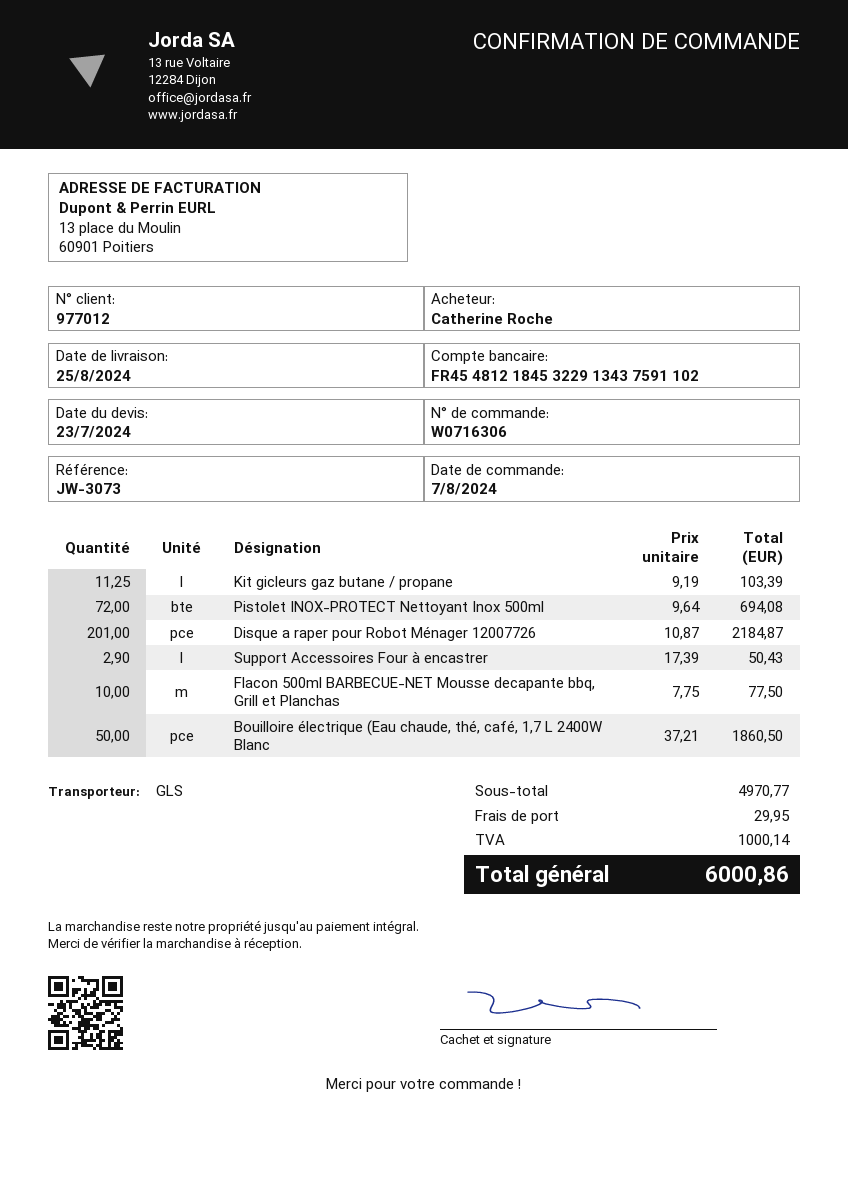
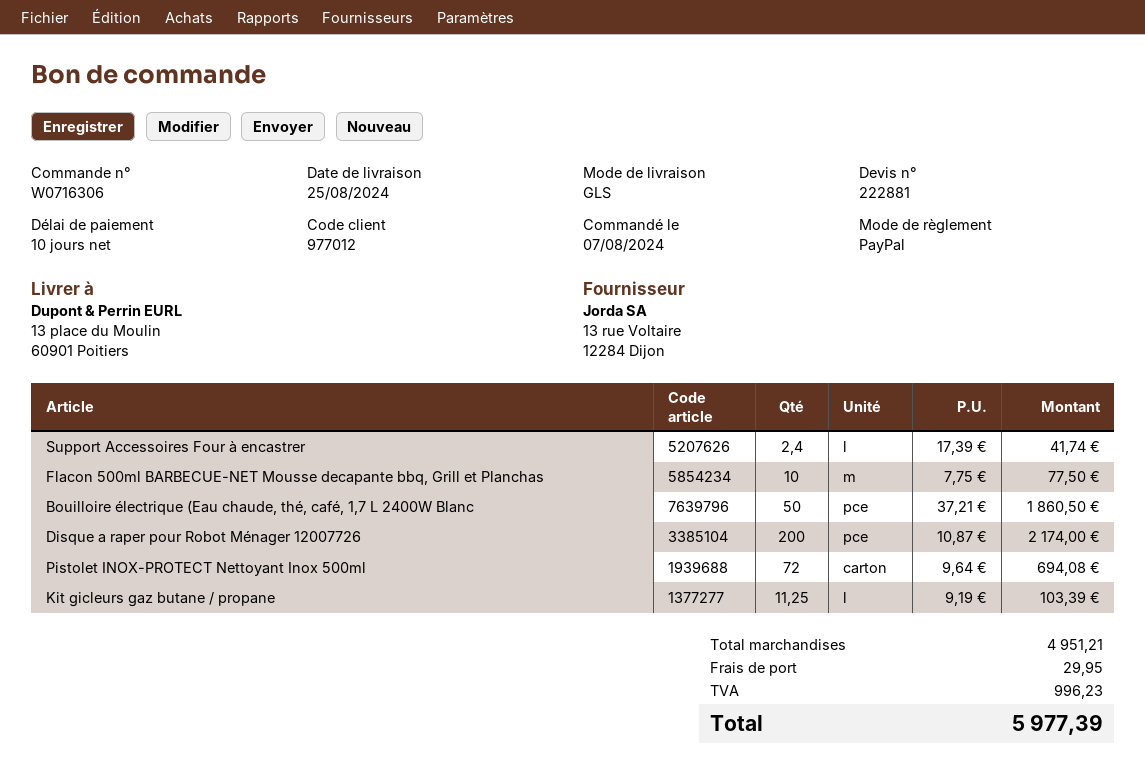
Disque a raper pour Robot Ménager 12007726: 201 x 10.87 = 2184.87 -> 200 x 10.87 = 2174.00
Support Accessoires Four à encastrer: 2.9 x 17.39 = 50.43 -> 2.4 x 17.39 = 41.74
subtotal: 4970.77 -> 4951.21
tax: 1000.14 -> 996.23
total: 6000.86 -> 5977.39

